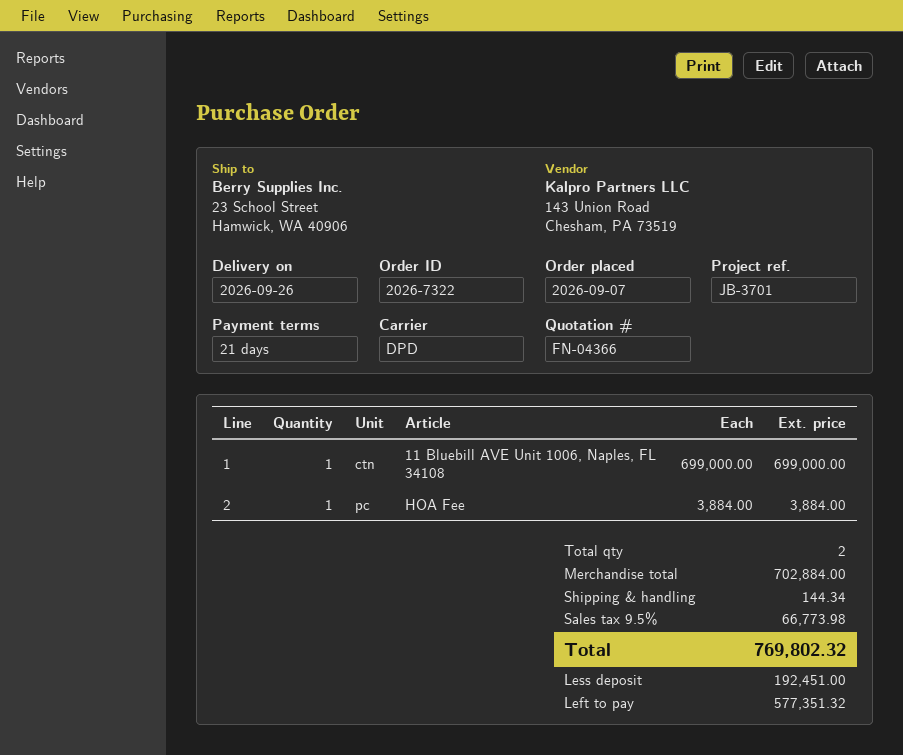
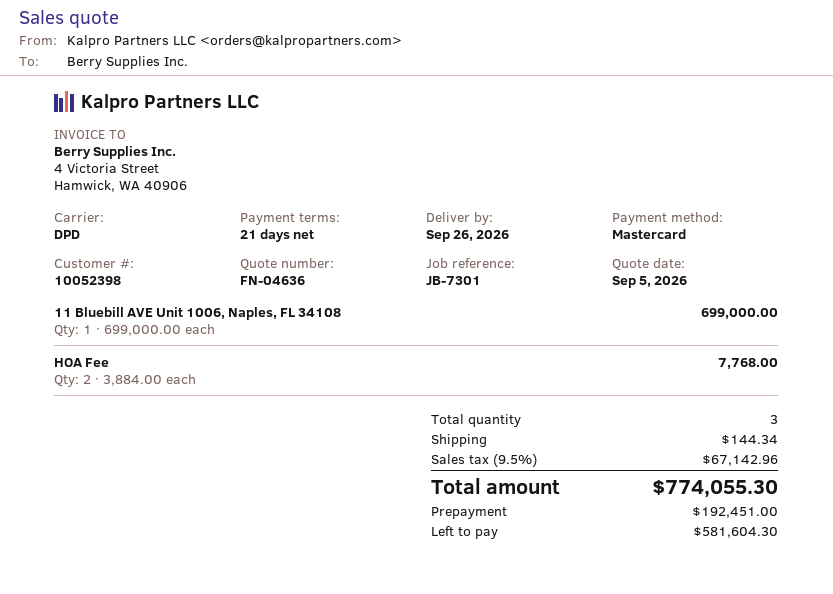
quote number: FN-04366 -> FN-04636
reference: JB-3701 -> JB-7301
HOA Fee: 1 x 3884.00 = 3884.00 -> 2 x 3884.00 = 7768.00
total quantity: 2 -> 3
tax: 9.5% = 66773.98 -> 9.5% = 67142.96
total: 769802.32 -> 774055.30
balance: 577351.32 -> 581604.30

